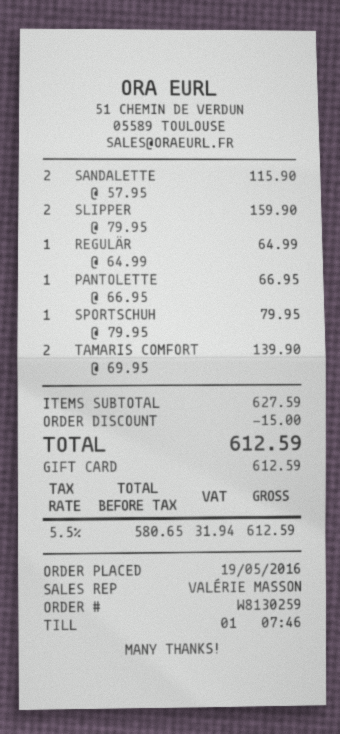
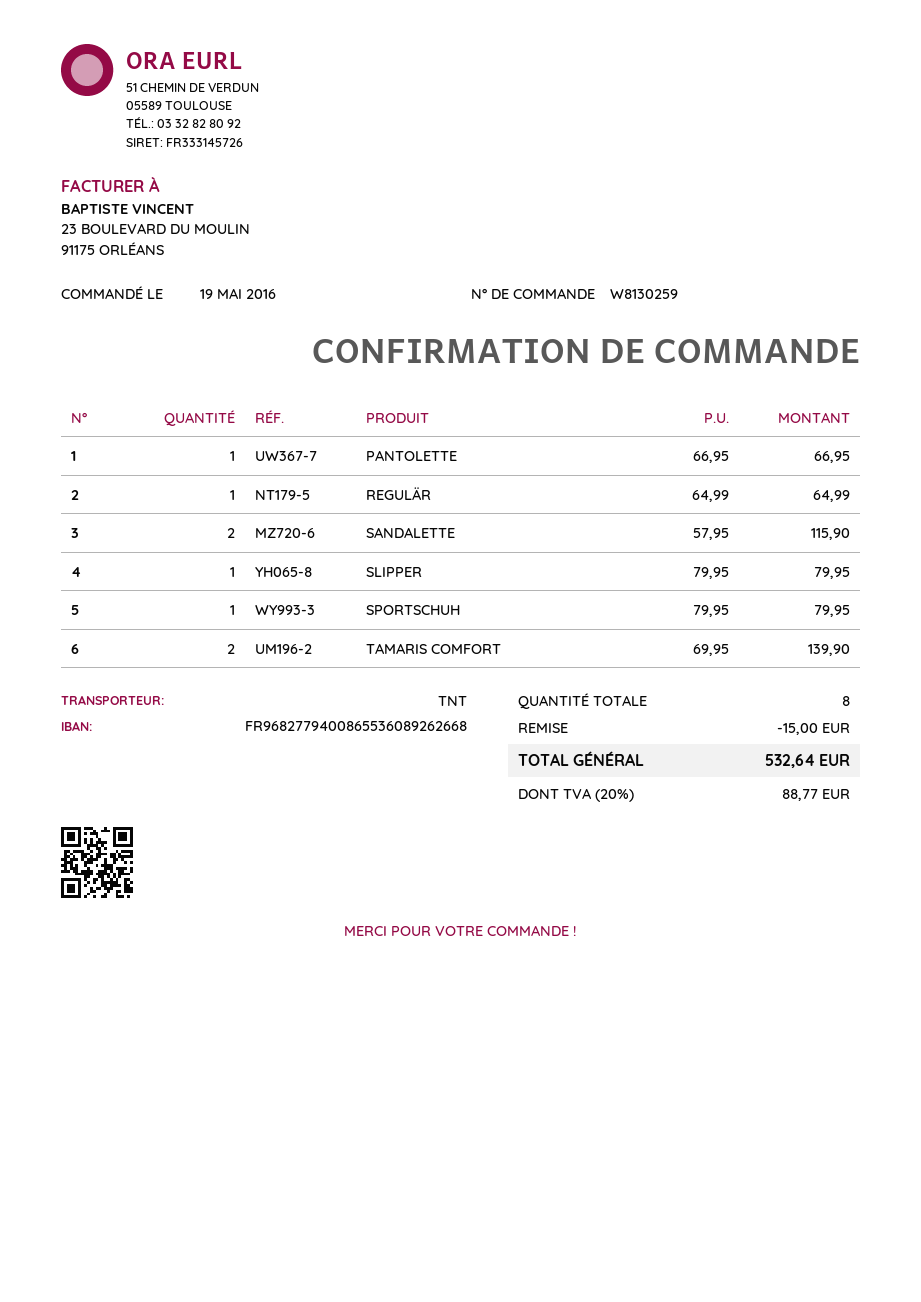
SLIPPER: 2 x 79.95 = 159.90 -> 1 x 79.95 = 79.95
tax: 5.5% = 31.94 -> 20% = 88.77
total: 612.59 -> 532.64

